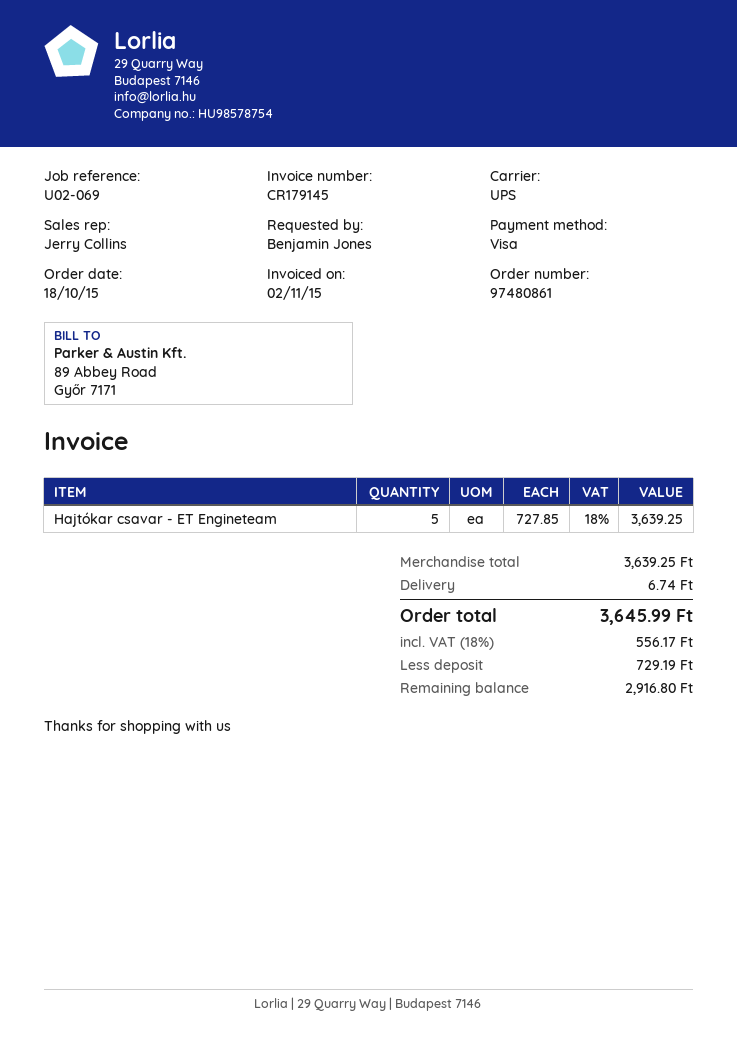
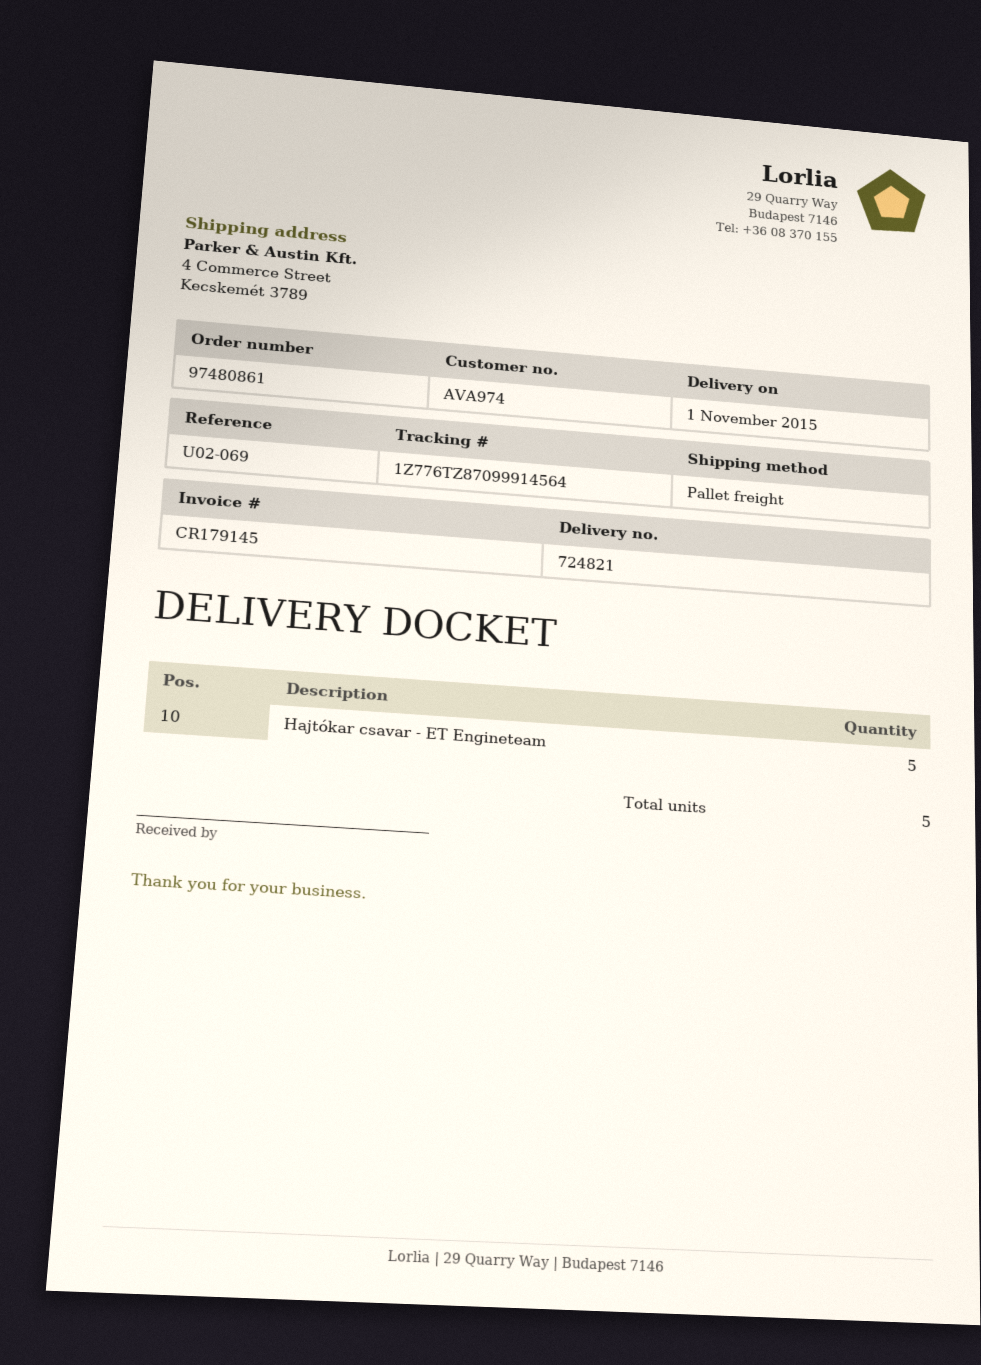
shipping method: UPS -> pallet freight

